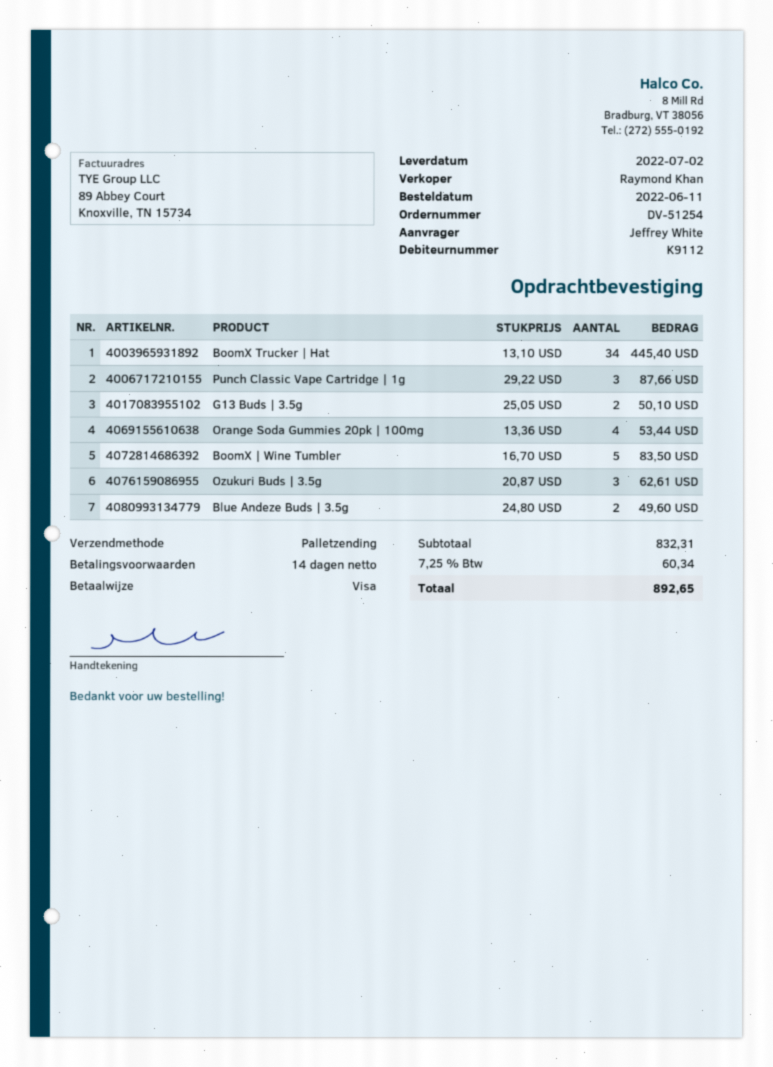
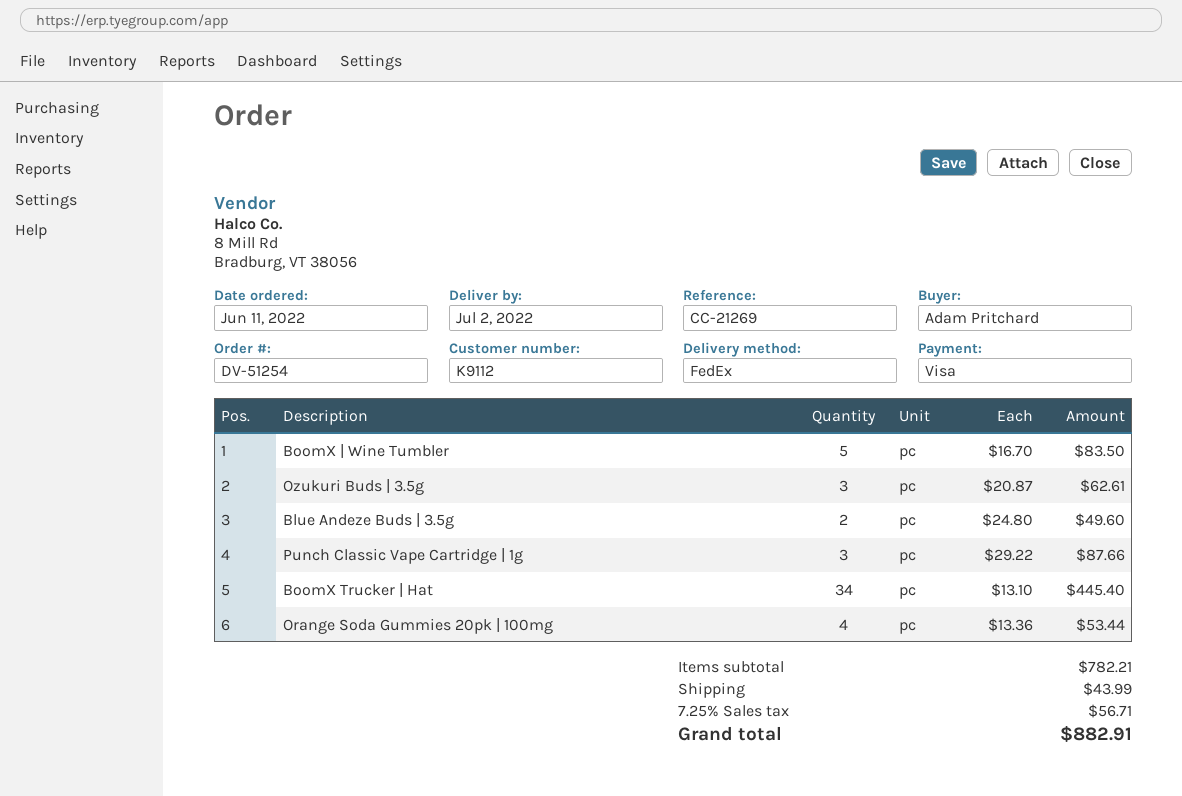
ordered by: Jeffrey White -> Adam Pritchard
shipping method: pallet freight -> FedEx
G13 Buds | 3.5g: 2 x 25.05 = 50.10 -> none
subtotal: 832.31 -> 782.21
shipping: none -> 43.99
tax: 7.25% = 60.34 -> 7.25% = 56.71
total: 892.65 -> 882.91

